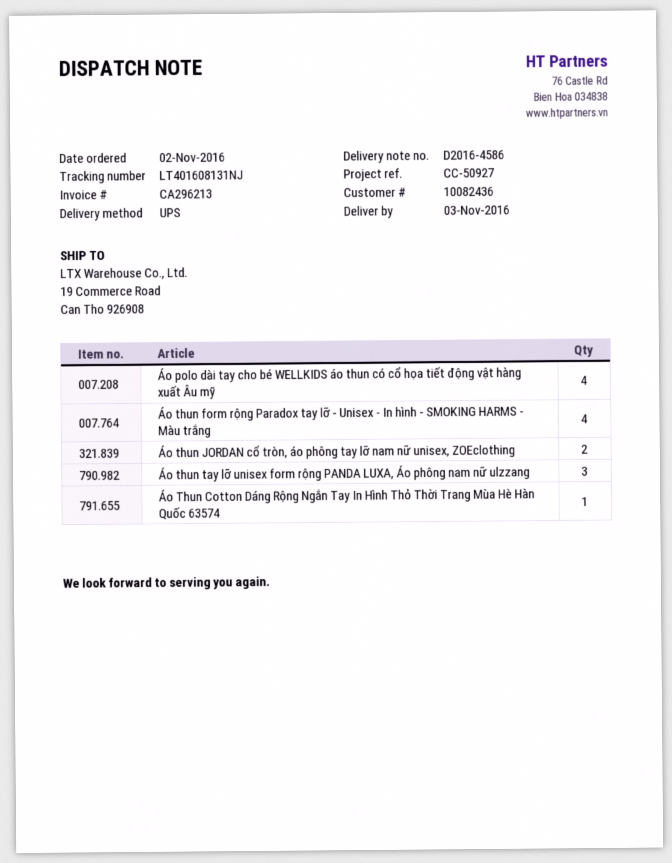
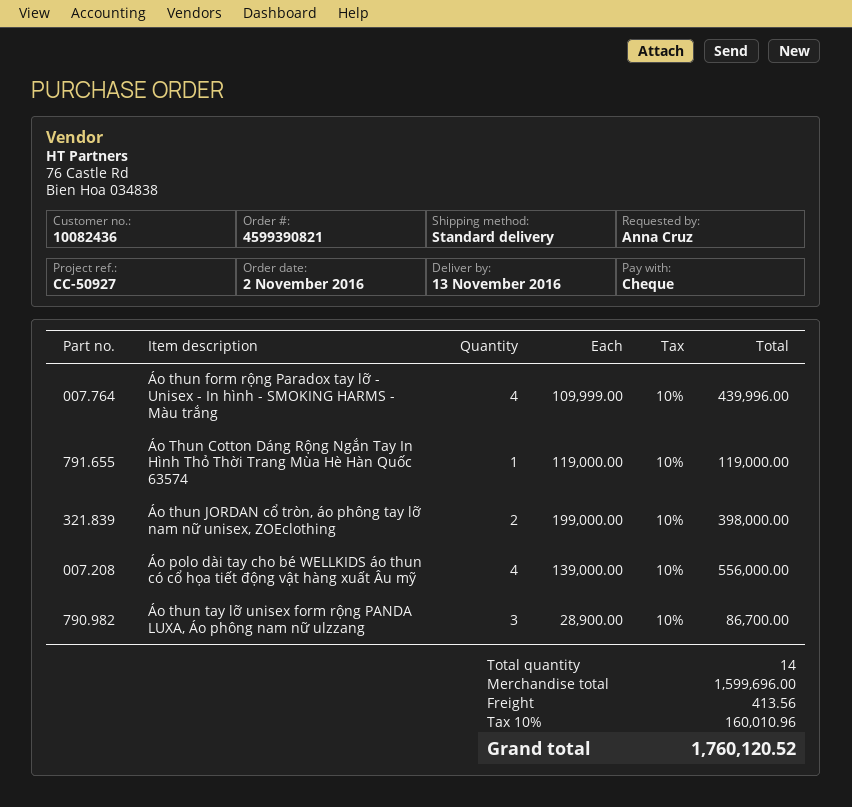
delivery date: 2016-11-03 -> 2016-11-13
shipping method: UPS -> standard

